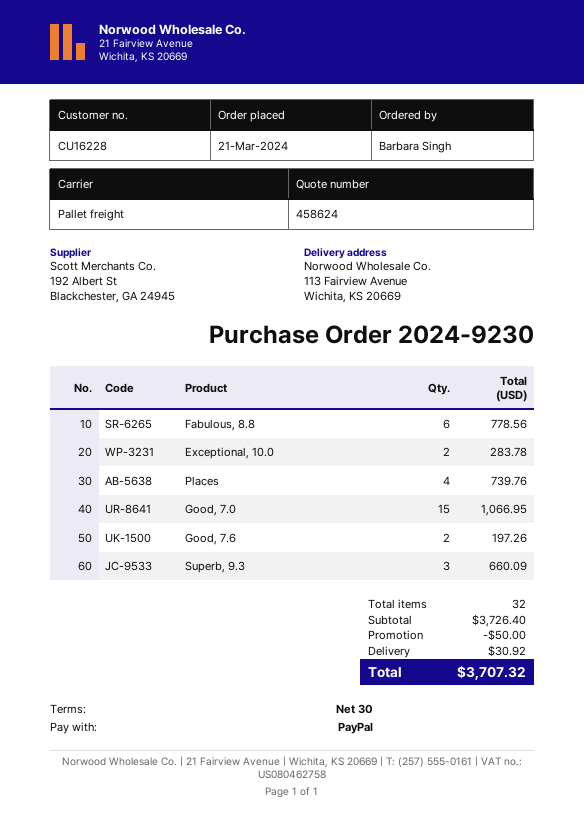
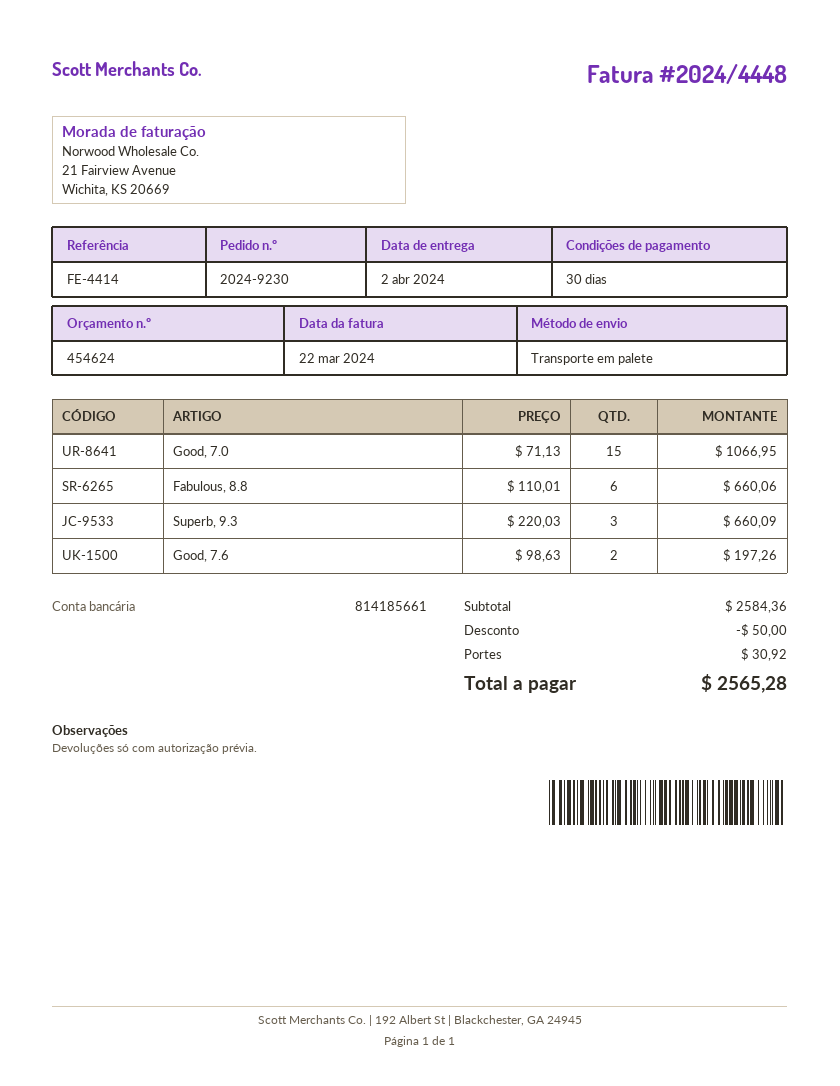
quote number: 458624 -> 454624
Fabulous, 8.8: 6 for 778.56 -> 6 for 660.06
Exceptional, 10.0: 2 for 283.78 -> none
Places: 4 for 739.76 -> none
subtotal: 3726.40 -> 2584.36
total: 3707.32 -> 2565.28

